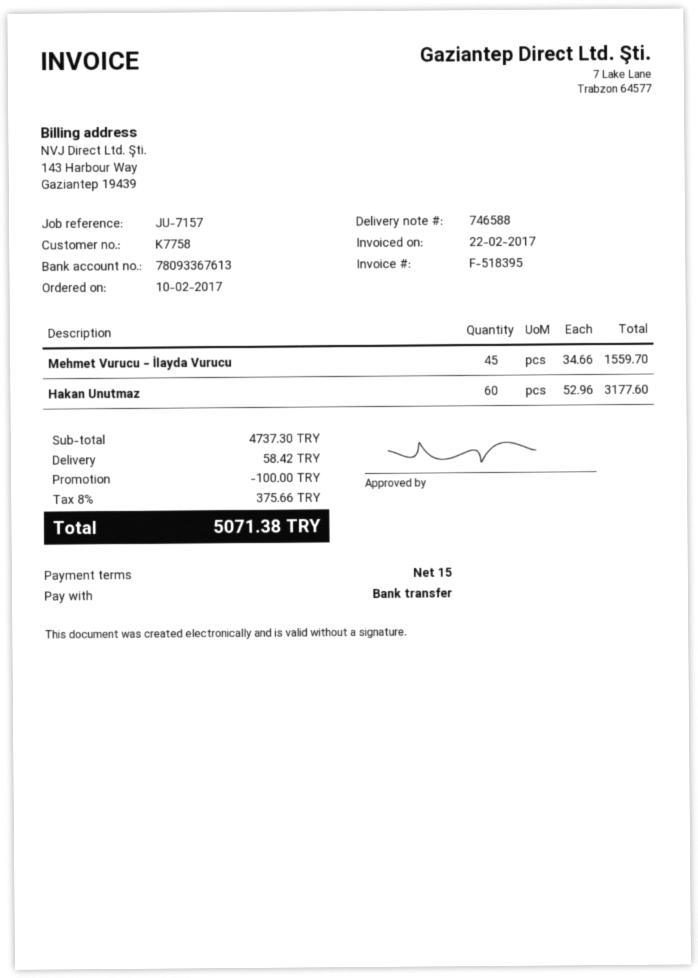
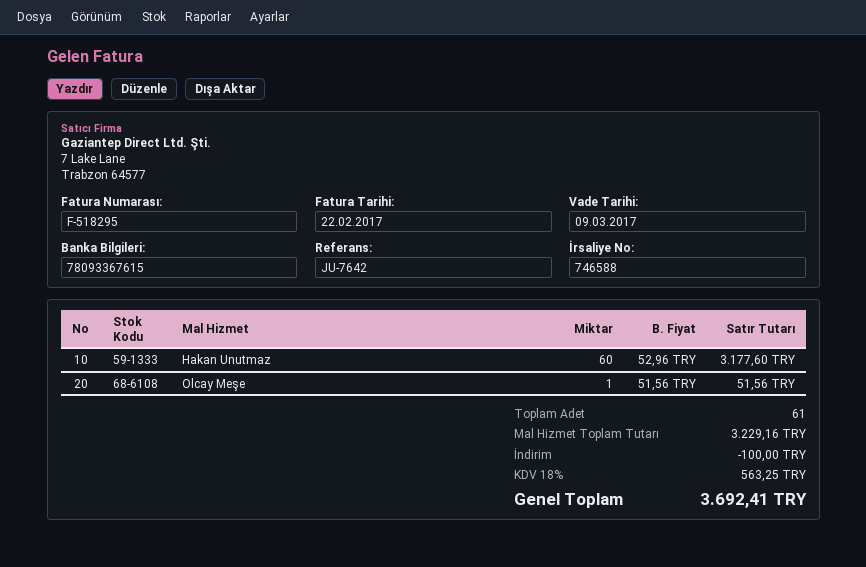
invoice number: F-518395 -> F-518295
reference: JU-7157 -> JU-7642
bank account: 78093367613 -> 78093367615
Mehmet Vurucu - İlayda Vurucu: 45 x 34.66 = 1559.70 -> none
Olcay Meşe: none -> 1 x 51.56 = 51.56
subtotal: 4737.30 -> 3229.16
shipping: 58.42 -> none
tax: 8% = 375.66 -> 18% = 563.25
total: 5071.38 -> 3692.41

